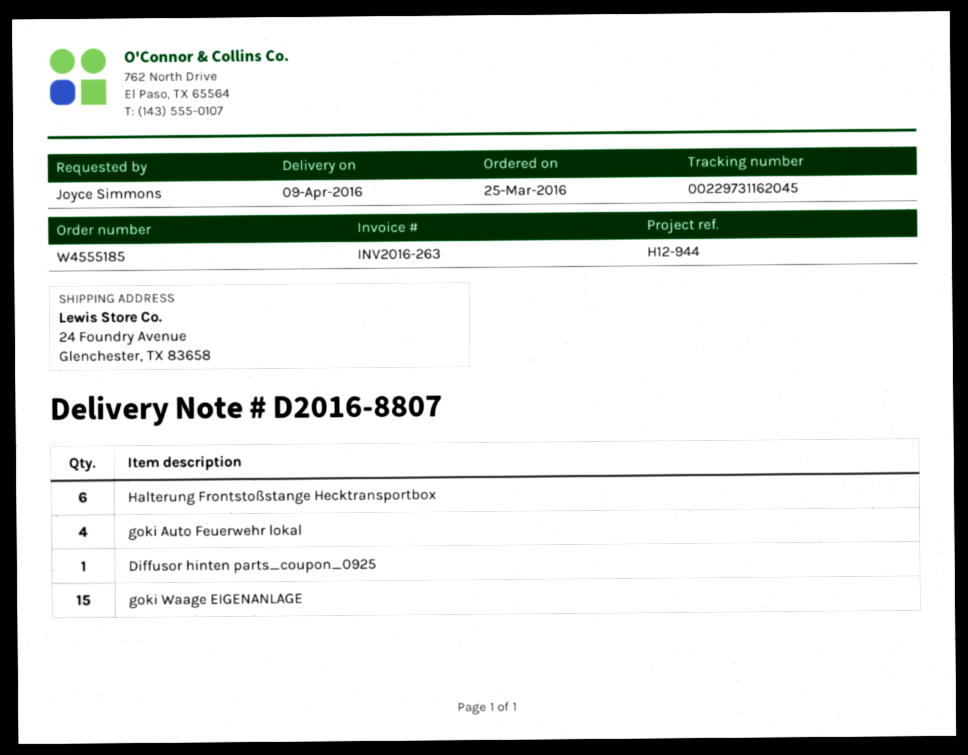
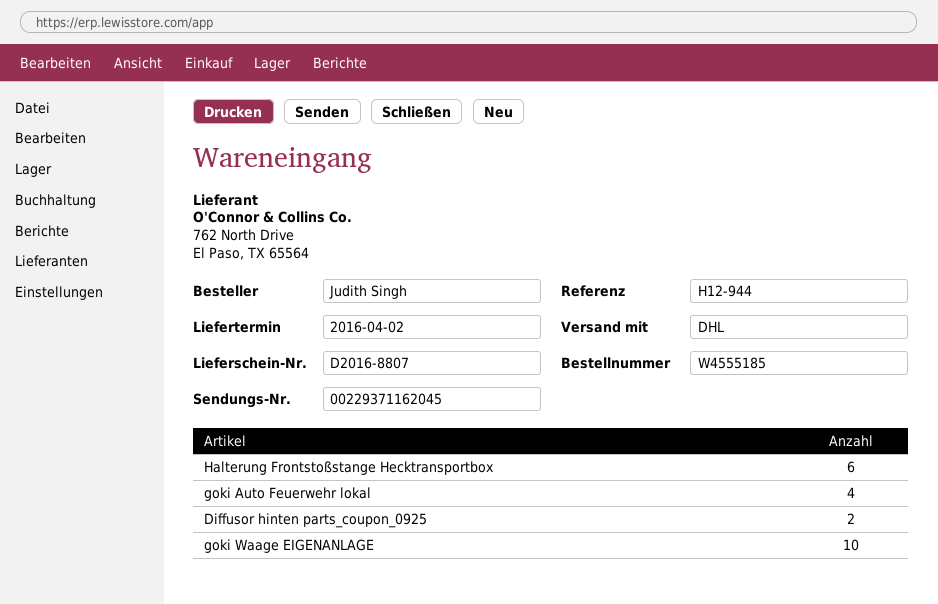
delivery date: 2016-04-09 -> 2016-04-02
ordered by: Joyce Simmons -> Judith Singh
tracking number: 00229731162045 -> 00229371162045
Diffusor hinten parts_coupon_0925: 1 -> 2
goki Waage EIGENANLAGE: 15 -> 10

